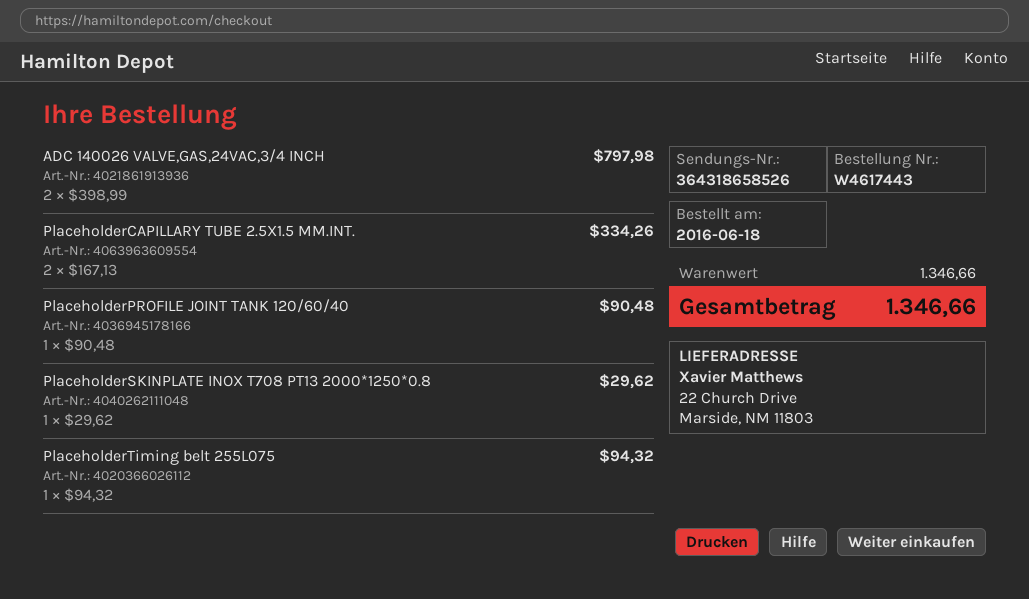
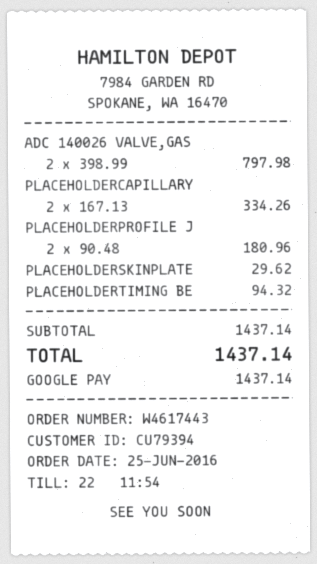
order date: 2016-06-18 -> 2016-06-25
PlaceholderPROFILE JOINT TANK 120/60/40: 1 x 90.48 = 90.48 -> 2 x 90.48 = 180.96
subtotal: 1346.66 -> 1437.14
total: 1346.66 -> 1437.14

